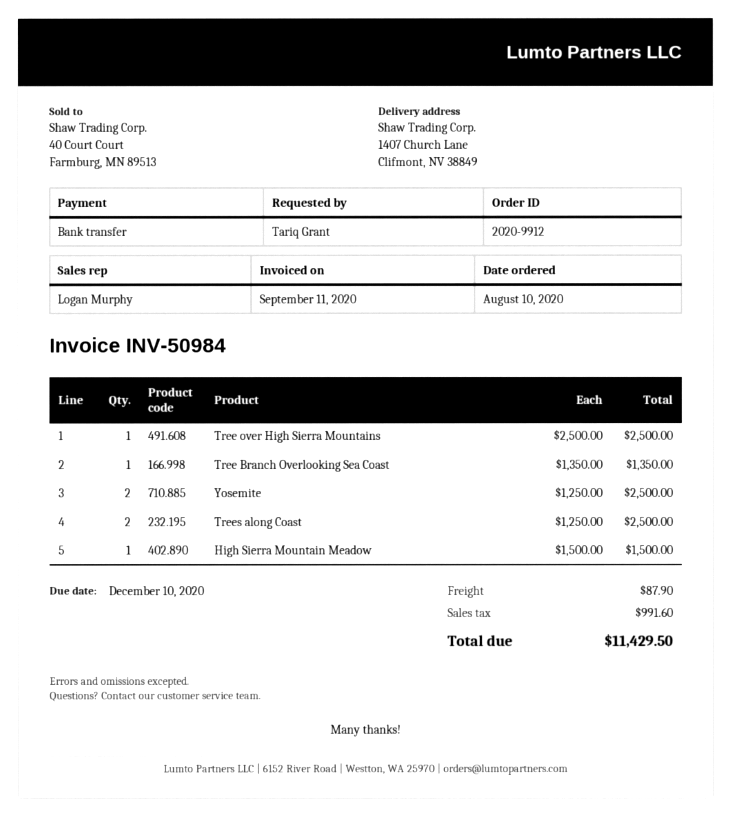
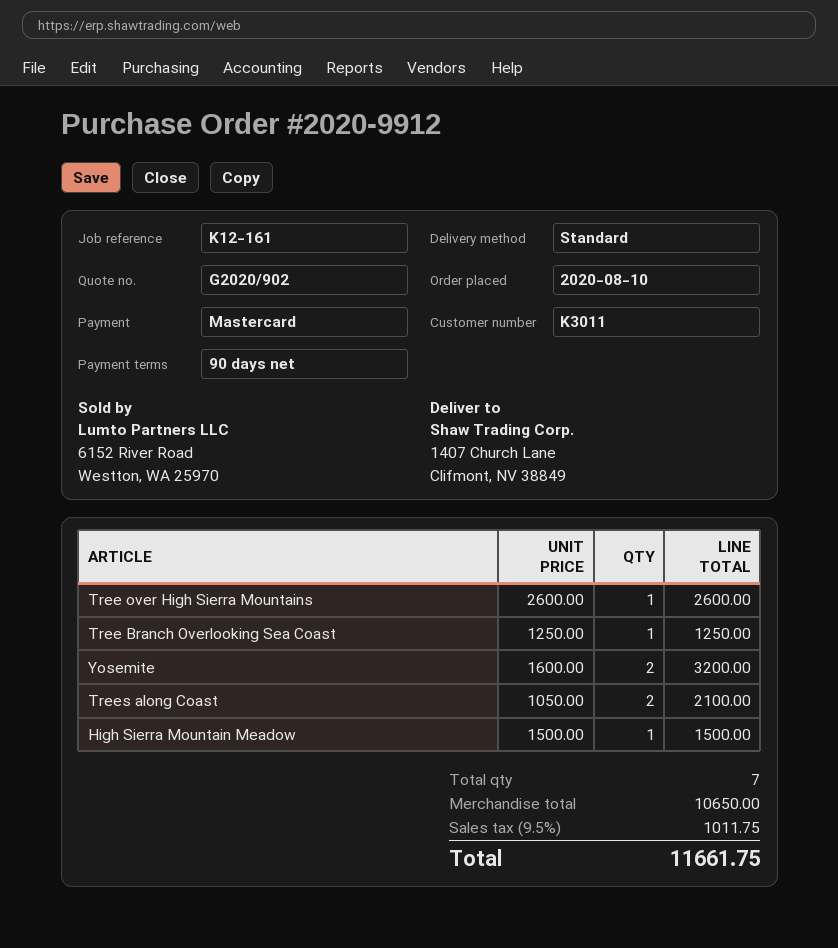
payment method: bank transfer -> Mastercard
Tree over High Sierra Mountains: 1 x 2500.00 = 2500.00 -> 1 x 2600.00 = 2600.00
Tree Branch Overlooking Sea Coast: 1 x 1350.00 = 1350.00 -> 1 x 1250.00 = 1250.00
Yosemite: 2 x 1250.00 = 2500.00 -> 2 x 1600.00 = 3200.00
Trees along Coast: 2 x 1250.00 = 2500.00 -> 2 x 1050.00 = 2100.00
shipping: 87.90 -> none
tax: 991.60 -> 1011.75
total: 11429.50 -> 11661.75

